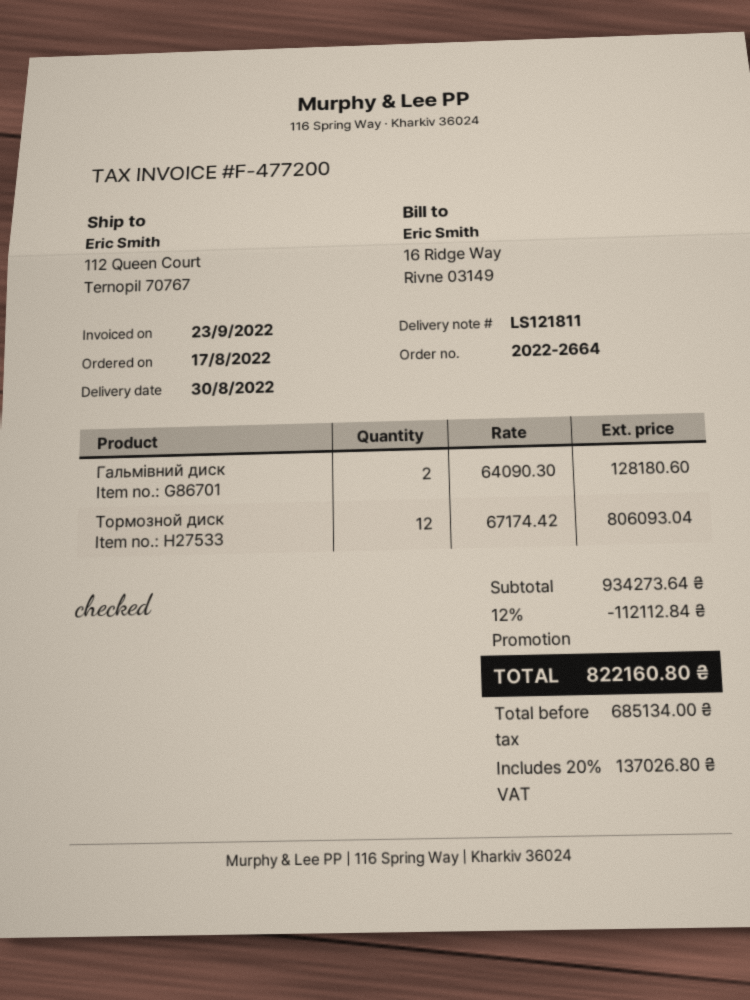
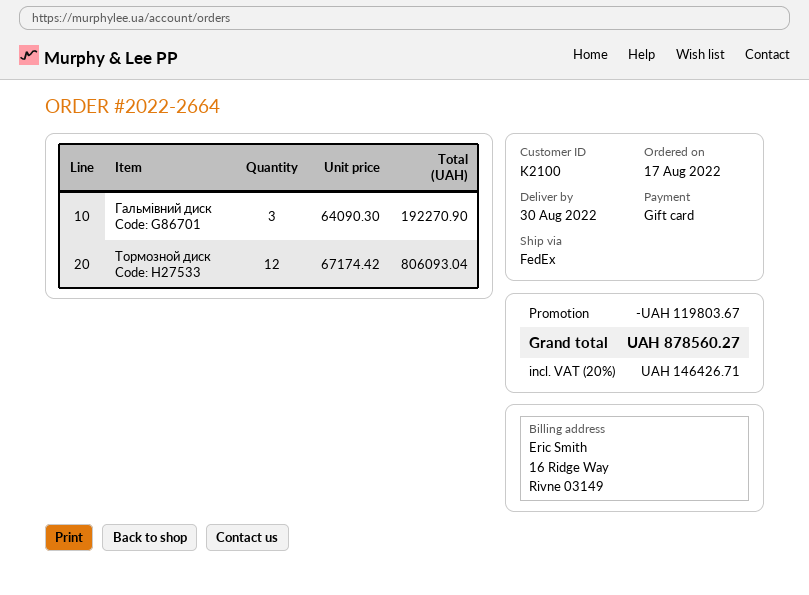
Гальмівний диск: 2 x 64090.30 = 128180.60 -> 3 x 64090.30 = 192270.90
discount: 112112.84 -> 119803.67
tax: 20% = 137026.80 -> 20% = 146426.71
total: 822160.80 -> 878560.27

